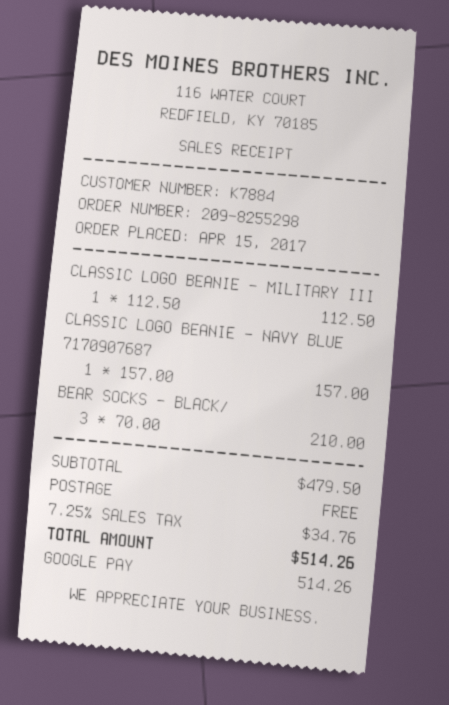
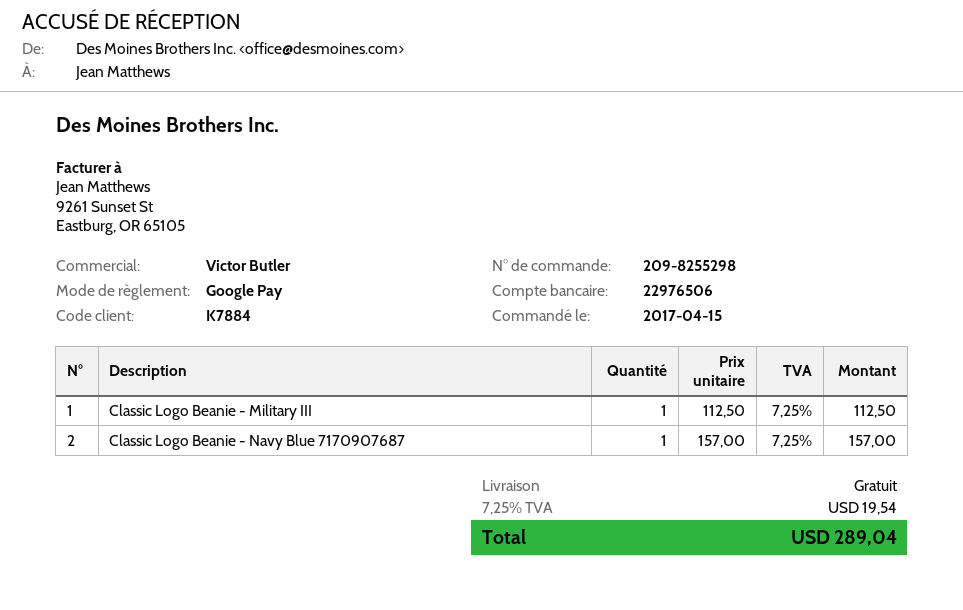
BEAR SOCKS - BLACK/: 3 x 70.00 = 210.00 -> none
tax: 7.25% = 34.76 -> 7.25% = 19.54
total: 514.26 -> 289.04

